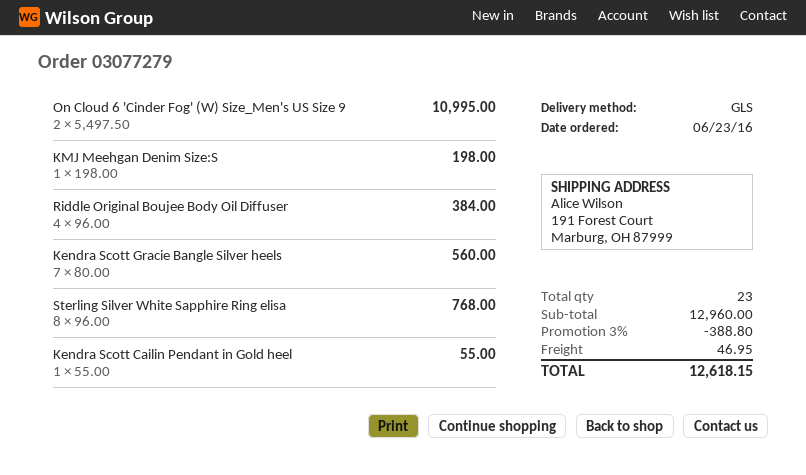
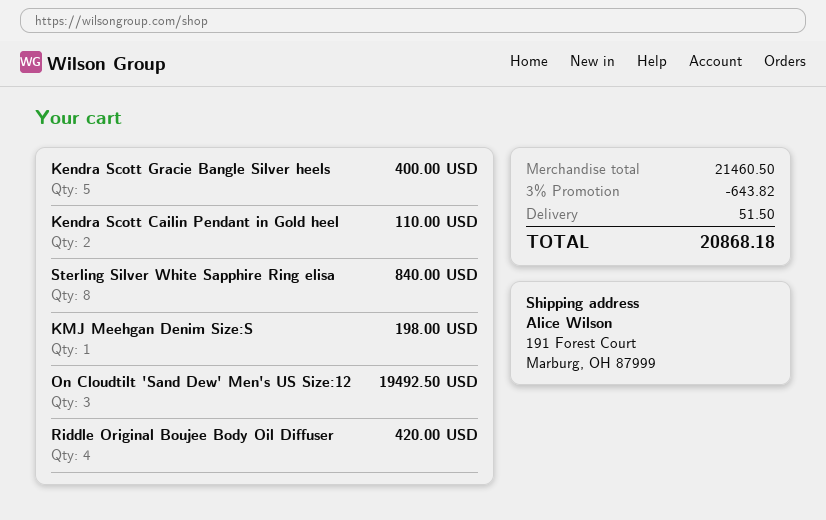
On Cloud 6 'Cinder Fog' (W) Size_Men's US Size 9: 2 for 10995.00 -> none
Riddle Original Boujee Body Oil Diffuser: 4 for 384.00 -> 4 for 420.00
Kendra Scott Gracie Bangle Silver heels: 7 for 560.00 -> 5 for 400.00
Sterling Silver White Sapphire Ring elisa: 8 for 768.00 -> 8 for 840.00
Kendra Scott Cailin Pendant in Gold heel: 1 for 55.00 -> 2 for 110.00
On Cloudtilt 'Sand Dew' Men's US Size:12: none -> 3 for 19492.50
subtotal: 12960.00 -> 21460.50
discount: 3% = 388.80 -> 3% = 643.82
shipping: 46.95 -> 51.50
total: 12618.15 -> 20868.18

